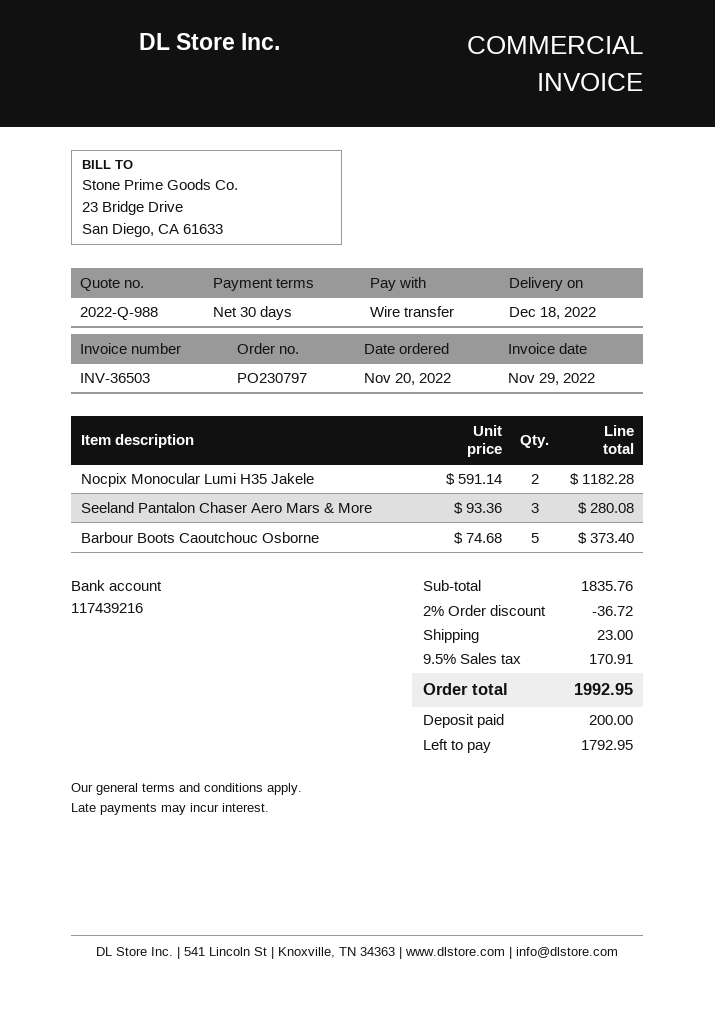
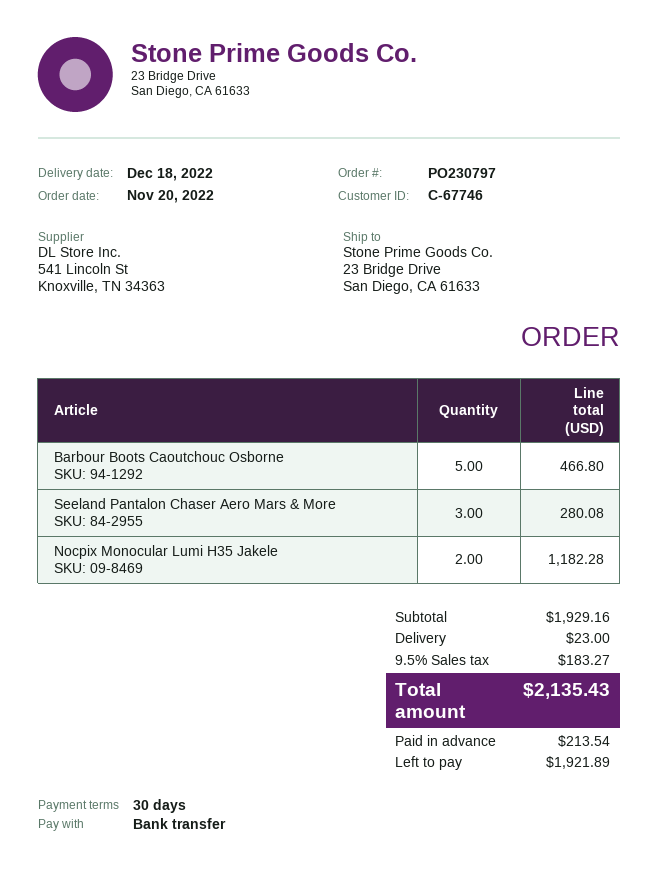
Barbour Boots Caoutchouc Osborne: 5 for 373.40 -> 5 for 466.80
subtotal: 1835.76 -> 1929.16
discount: 2% = 36.72 -> none
tax: 9.5% = 170.91 -> 9.5% = 183.27
total: 1992.95 -> 2135.43
deposit: 200.00 -> 213.54
balance: 1792.95 -> 1921.89

